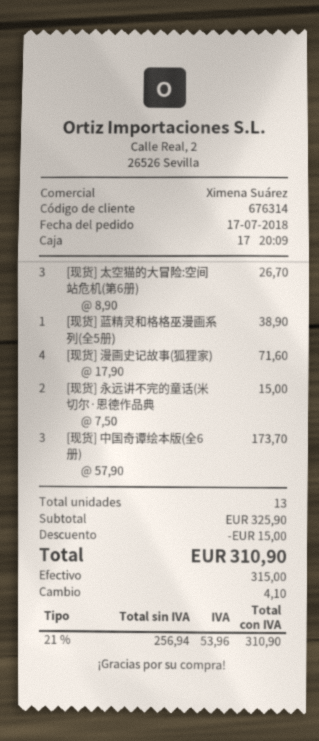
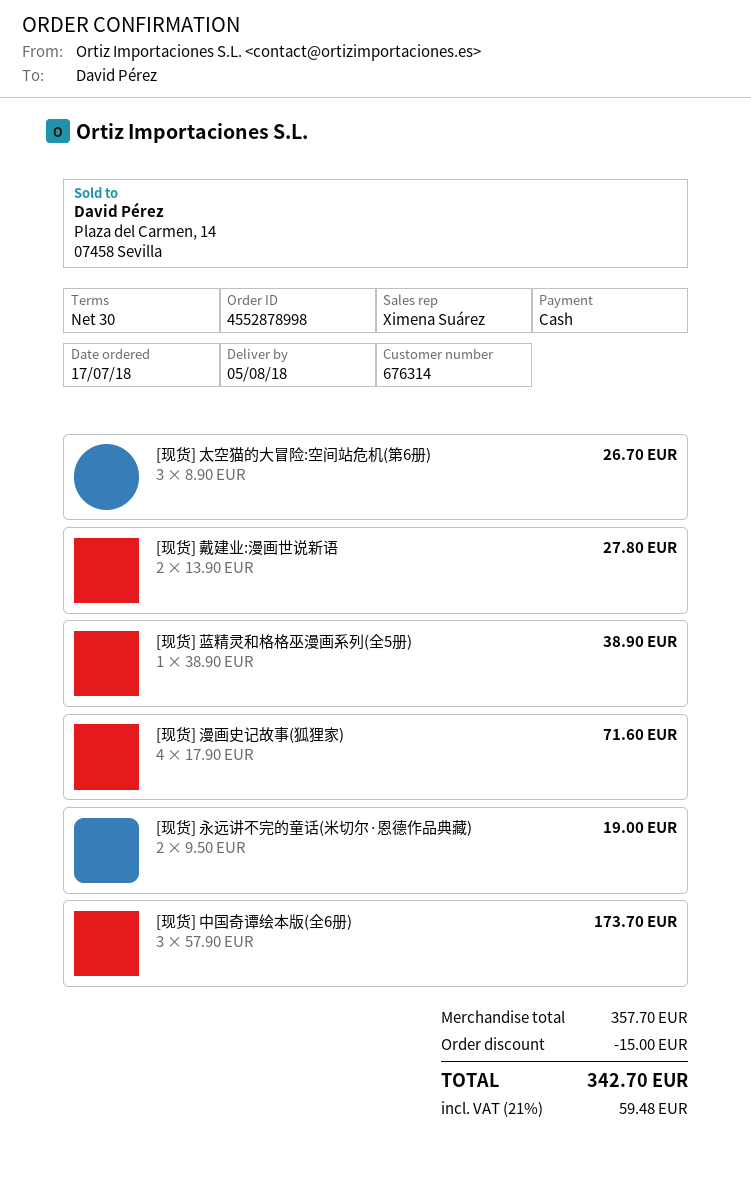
[现货] 永远讲不完的童话(米切尔·恩德作品典: 2 x 7.50 = 15.00 -> 2 x 9.50 = 19.00
[现货] 戴建业:漫画世说新语: none -> 2 x 13.90 = 27.80
subtotal: 325.90 -> 357.70
tax: 21% = 53.96 -> 21% = 59.48
total: 310.90 -> 342.70

